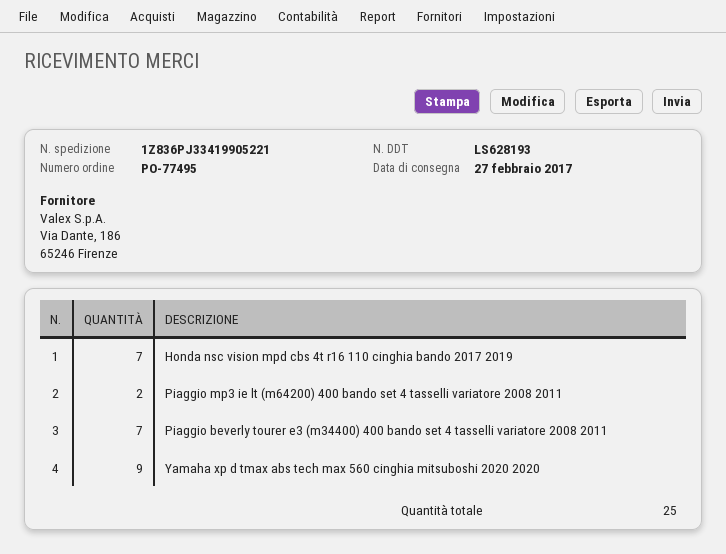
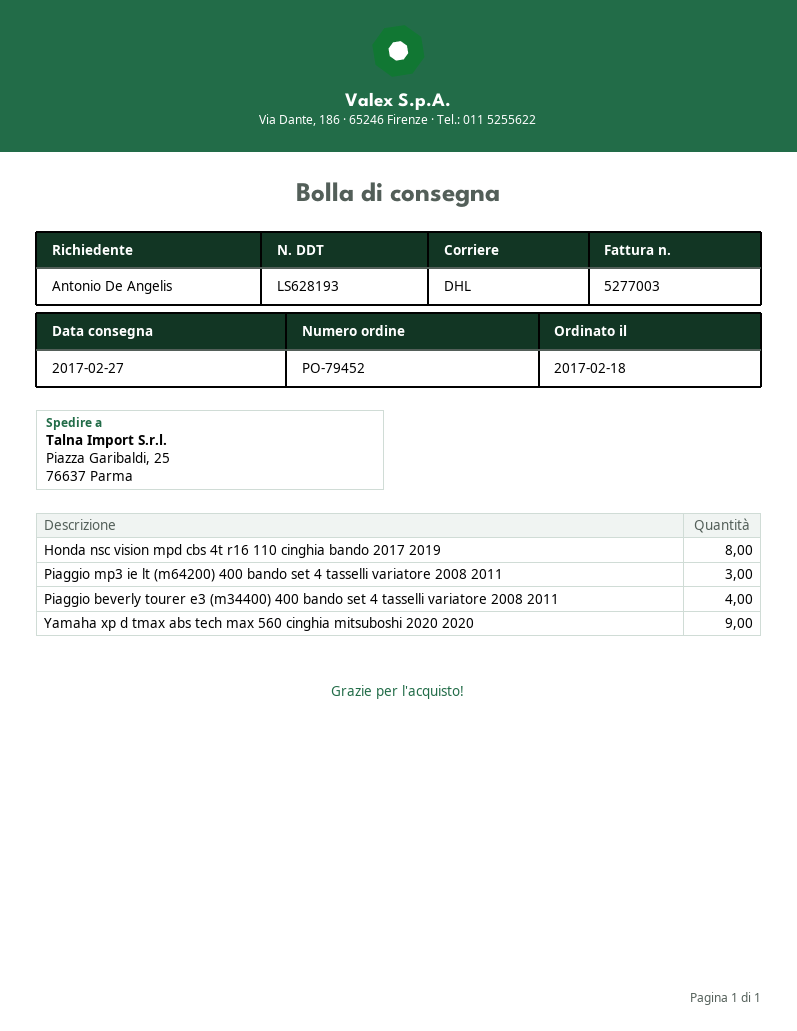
order number: PO-77495 -> PO-79452
Honda nsc vision mpd cbs 4t r16 110 cinghia bando 2017 2019: 7 -> 8
Piaggio mp3 ie lt (m64200) 400 bando set 4 tasselli variatore 2008 2011: 2 -> 3
Piaggio beverly tourer e3 (m34400) 400 bando set 4 tasselli variatore 2008 2011: 7 -> 4

